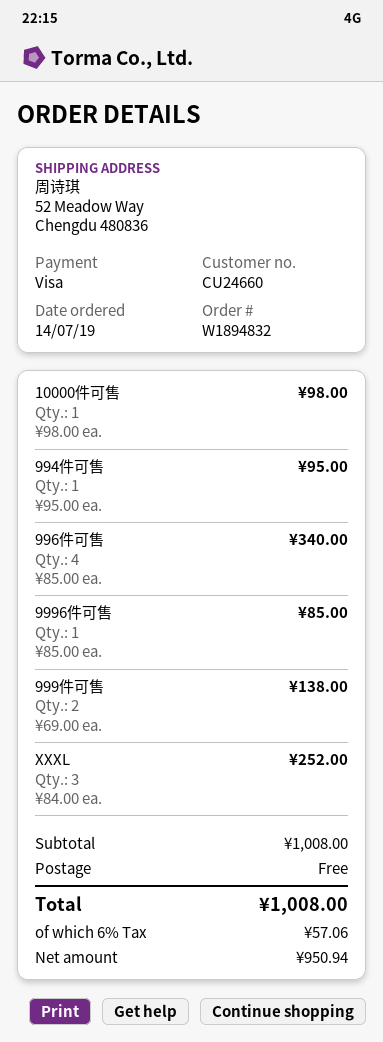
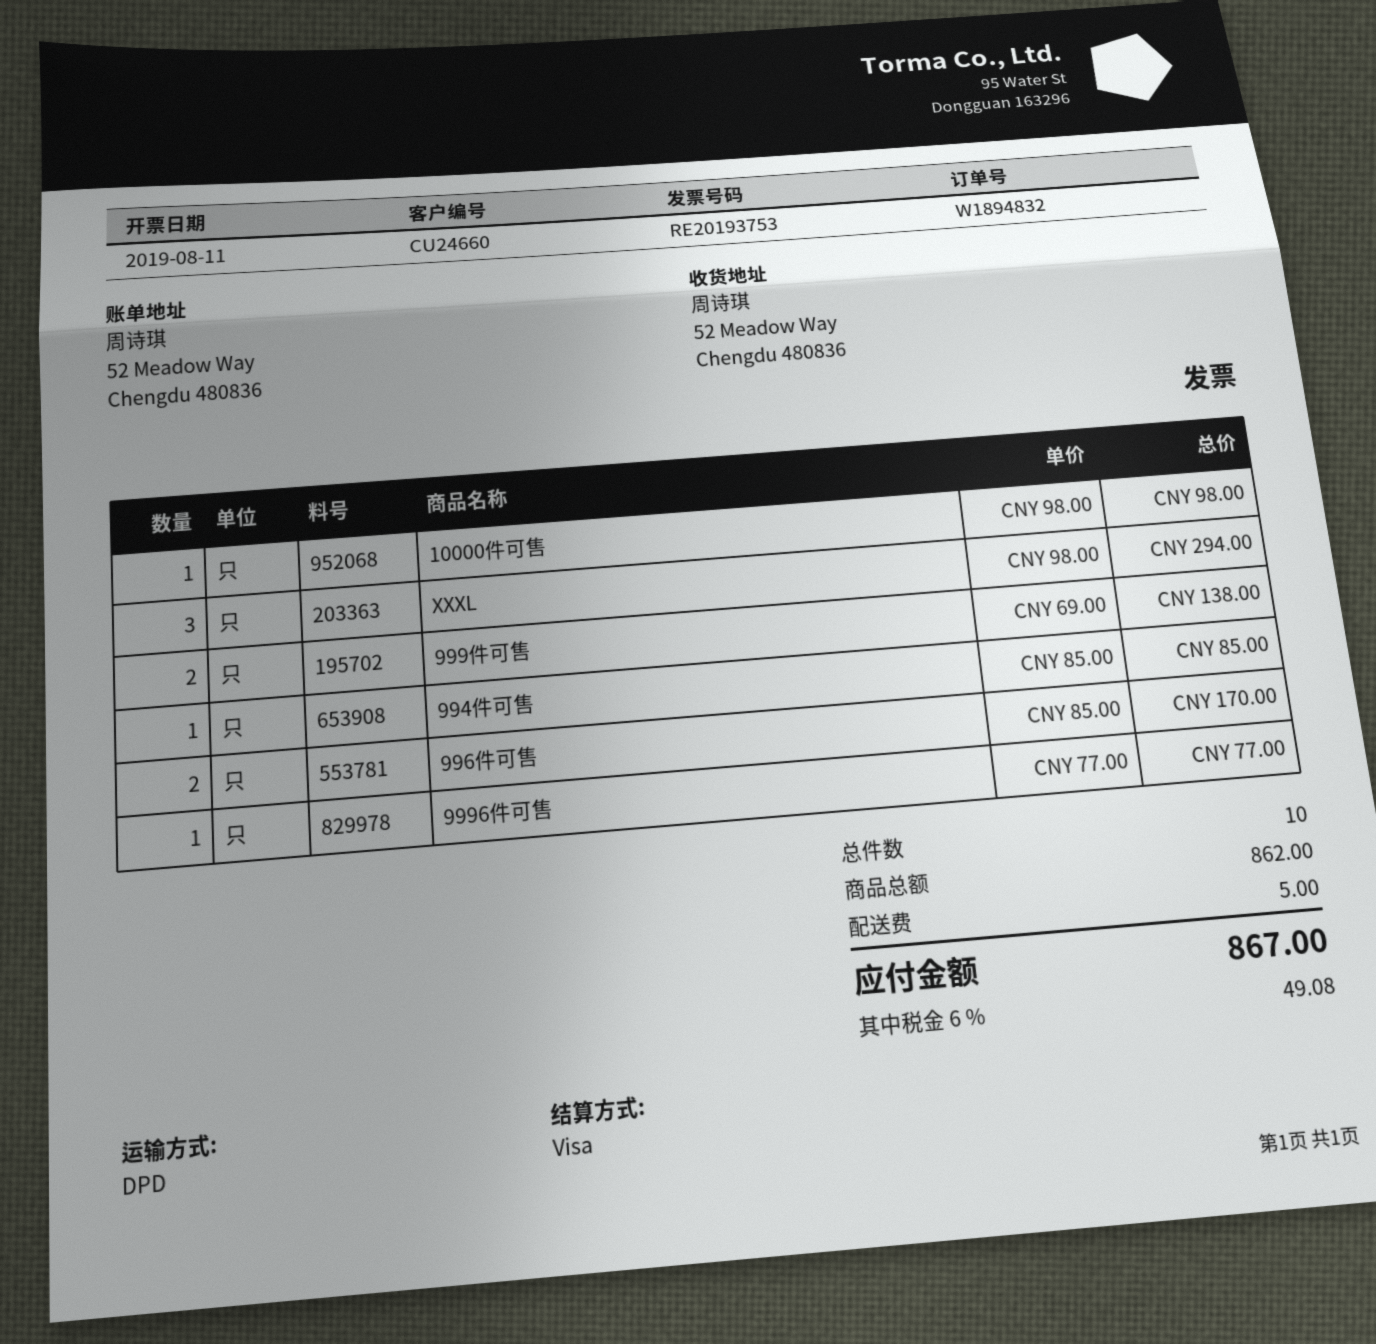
994件可售: 1 x 95.00 = 95.00 -> 1 x 85.00 = 85.00
996件可售: 4 x 85.00 = 340.00 -> 2 x 85.00 = 170.00
9996件可售: 1 x 85.00 = 85.00 -> 1 x 77.00 = 77.00
XXXL: 3 x 84.00 = 252.00 -> 3 x 98.00 = 294.00
subtotal: 1008.00 -> 862.00
shipping: 0.00 -> 5.00
tax: 6% = 57.06 -> 6% = 49.08
total: 1008.00 -> 867.00

